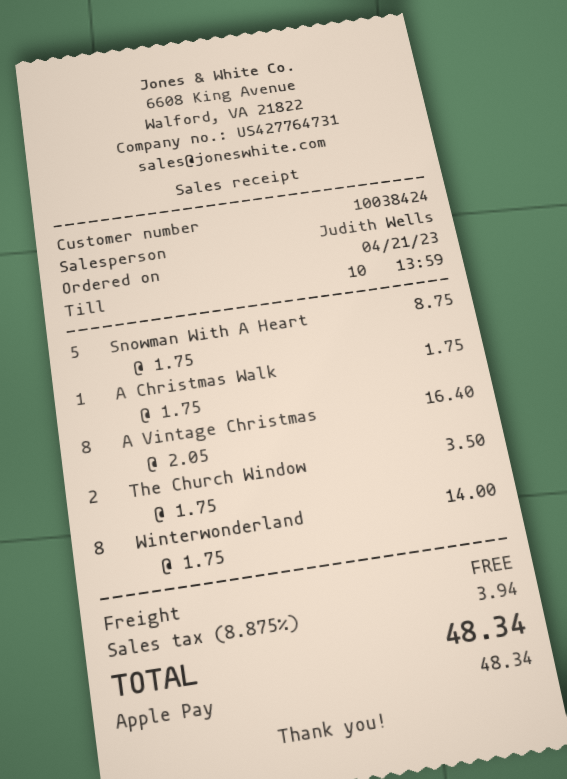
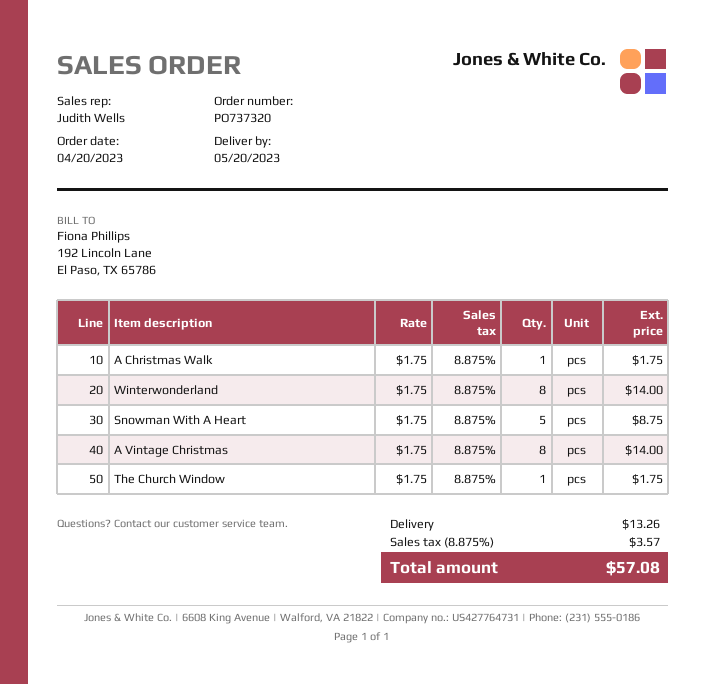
order date: 2023-04-21 -> 2023-04-20
A Vintage Christmas: 8 x 2.05 = 16.40 -> 8 x 1.75 = 14.00
The Church Window: 2 x 1.75 = 3.50 -> 1 x 1.75 = 1.75
shipping: 0.00 -> 13.26
tax: 8.875% = 3.94 -> 8.875% = 3.57
total: 48.34 -> 57.08

